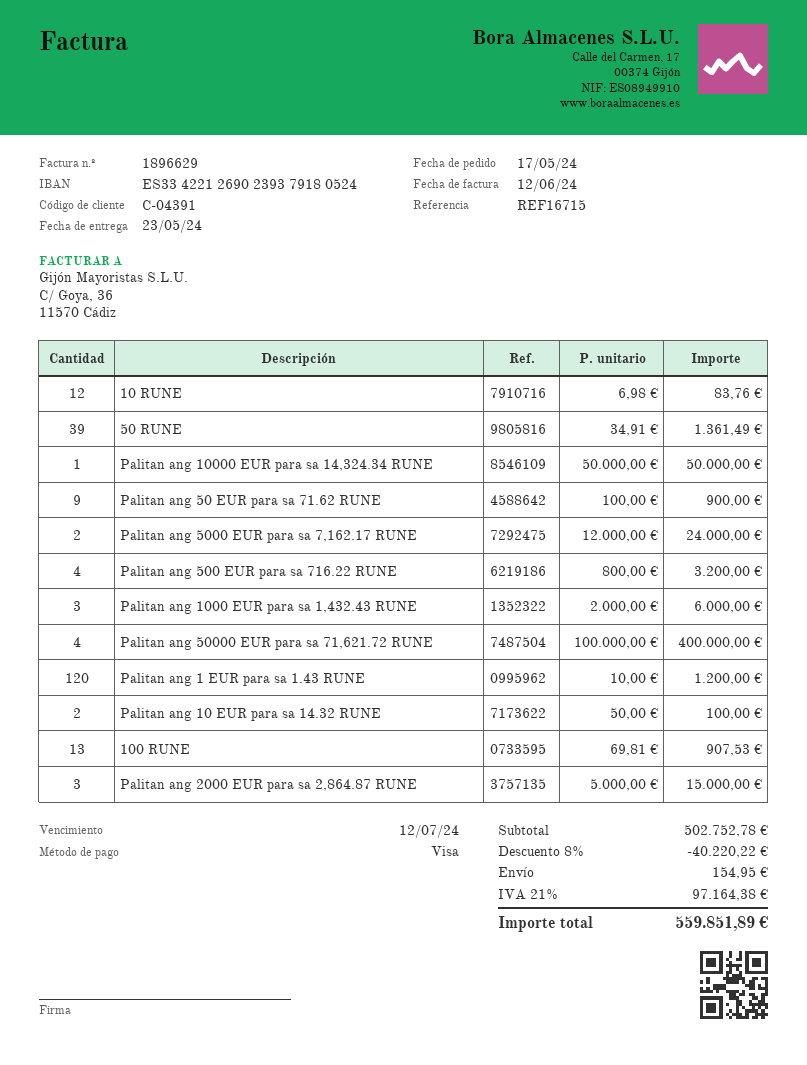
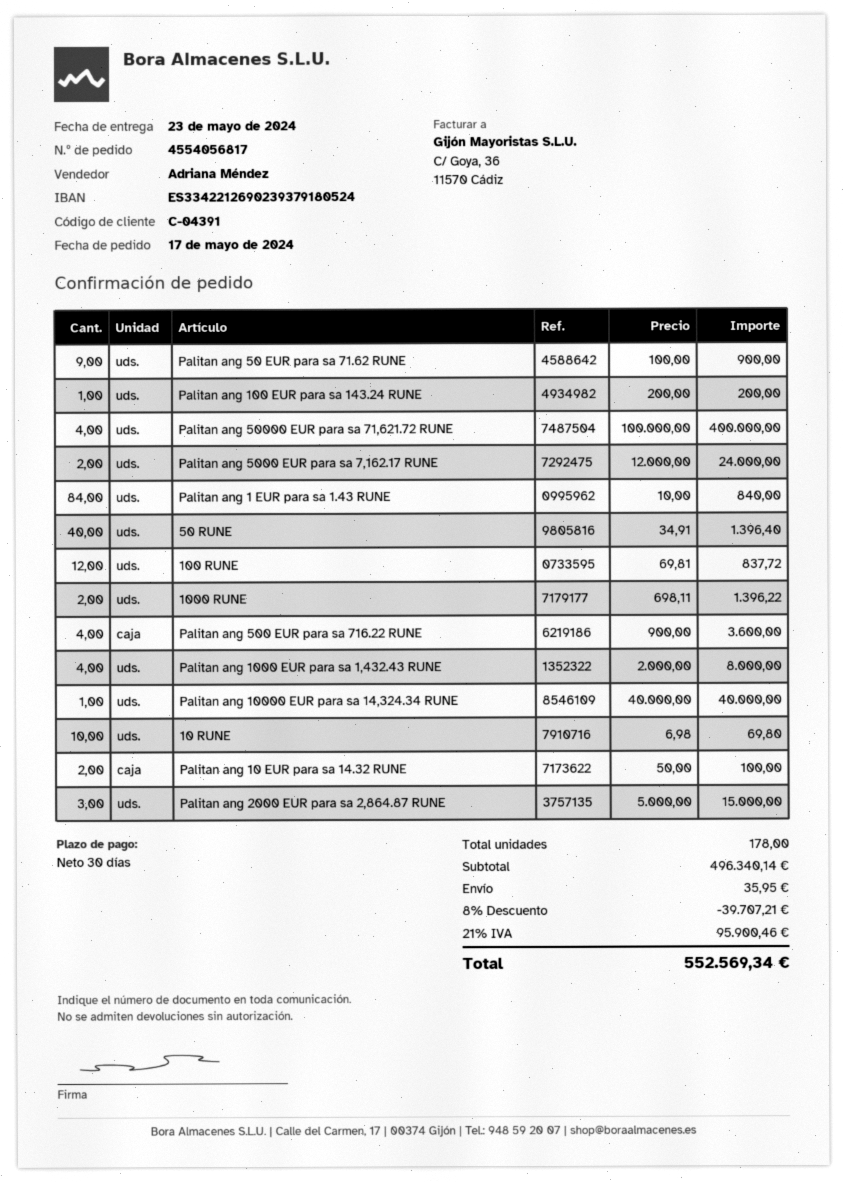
10 RUNE: 12 x 6.98 = 83.76 -> 10 x 6.98 = 69.80
50 RUNE: 39 x 34.91 = 1361.49 -> 40 x 34.91 = 1396.40
Palitan ang 10000 EUR para sa 14,324.34 RUNE: 1 x 50000.00 = 50000.00 -> 1 x 40000.00 = 40000.00
Palitan ang 500 EUR para sa 716.22 RUNE: 4 x 800.00 = 3200.00 -> 4 x 900.00 = 3600.00
Palitan ang 1000 EUR para sa 1,432.43 RUNE: 3 x 2000.00 = 6000.00 -> 4 x 2000.00 = 8000.00
Palitan ang 1 EUR para sa 1.43 RUNE: 120 x 10.00 = 1200.00 -> 84 x 10.00 = 840.00
100 RUNE: 13 x 69.81 = 907.53 -> 12 x 69.81 = 837.72
Palitan ang 100 EUR para sa 143.24 RUNE: none -> 1 x 200.00 = 200.00
1000 RUNE: none -> 2 x 698.11 = 1396.22
subtotal: 502752.78 -> 496340.14
discount: 8% = 40220.22 -> 8% = 39707.21
shipping: 154.95 -> 35.95
tax: 21% = 97164.38 -> 21% = 95900.46
total: 559851.89 -> 552569.34

